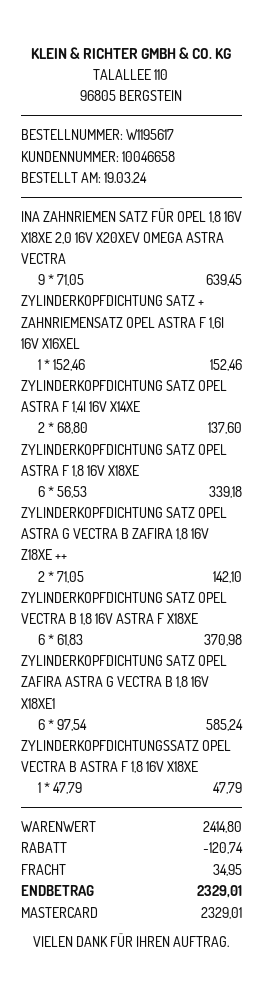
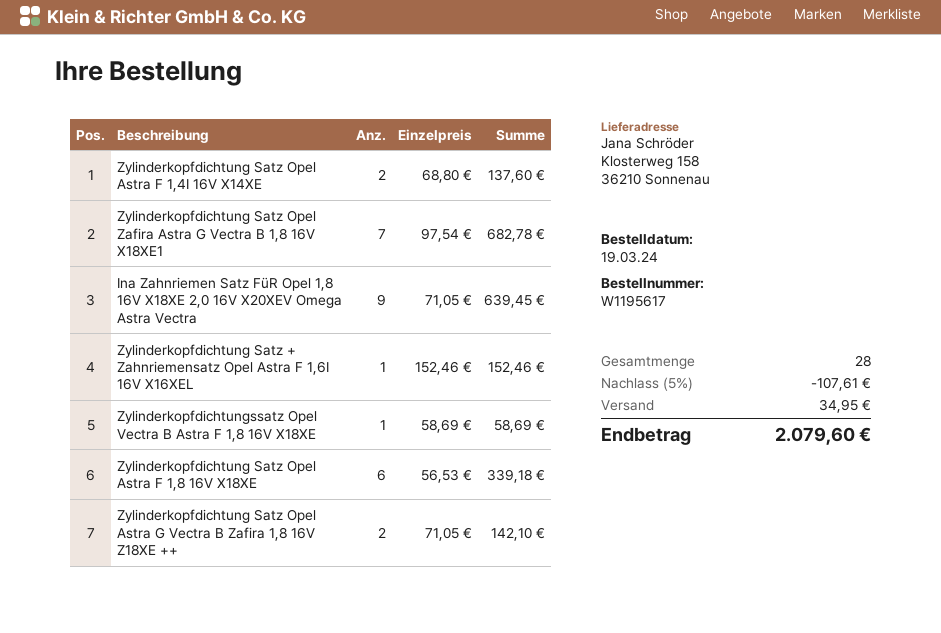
ZYLINDERKOPFDICHTUNG SATZ OPEL VECTRA B 1,8 16V ASTRA F X18XE: 6 x 61.83 = 370.98 -> none
ZYLINDERKOPFDICHTUNG SATZ OPEL ZAFIRA ASTRA G VECTRA B 1,8 16V X18XE1: 6 x 97.54 = 585.24 -> 7 x 97.54 = 682.78
ZYLINDERKOPFDICHTUNGSSATZ OPEL VECTRA B ASTRA F 1,8 16V X18XE: 1 x 47.79 = 47.79 -> 1 x 58.69 = 58.69
discount: 120.74 -> 107.61
total: 2329.01 -> 2079.60

